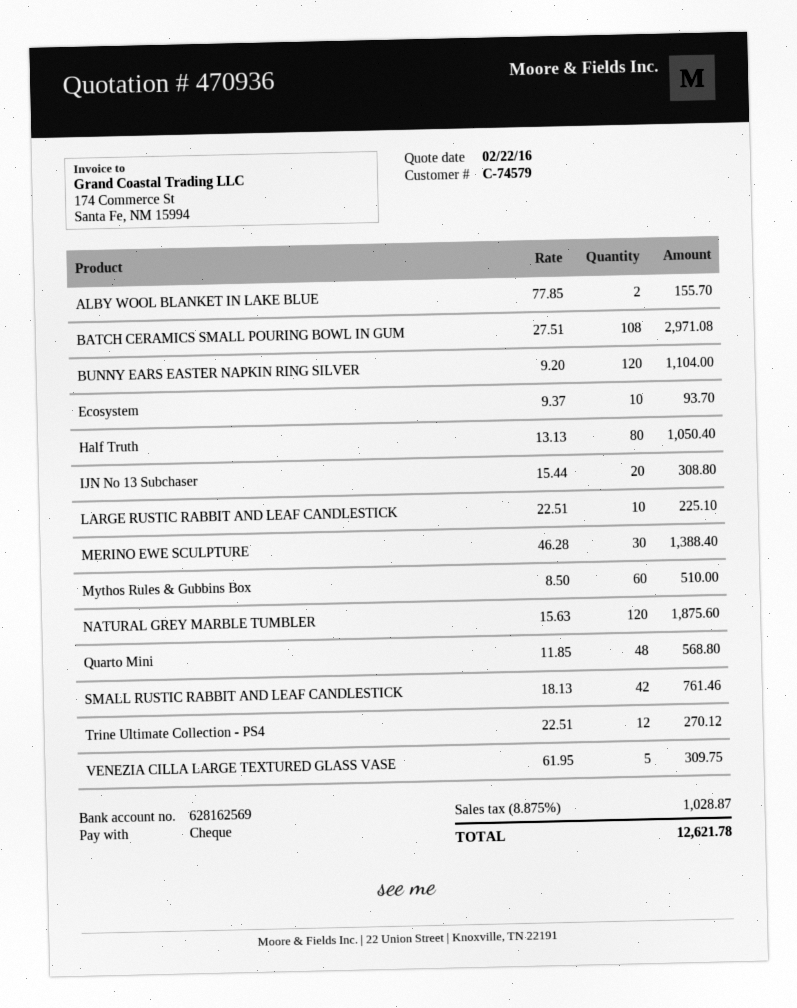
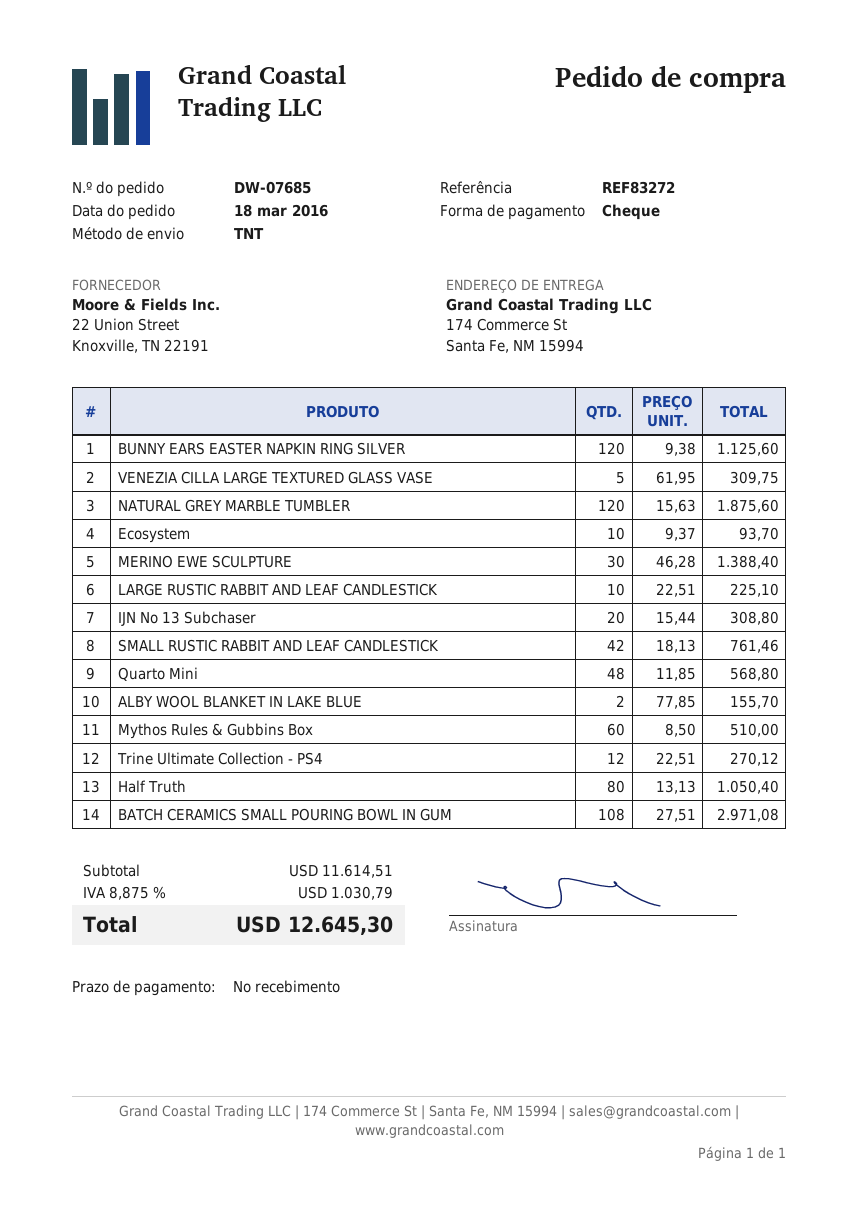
BUNNY EARS EASTER NAPKIN RING SILVER: 120 x 9.20 = 1104.00 -> 120 x 9.38 = 1125.60
tax: 8.875% = 1028.87 -> 8.875% = 1030.79
total: 12621.78 -> 12645.30

